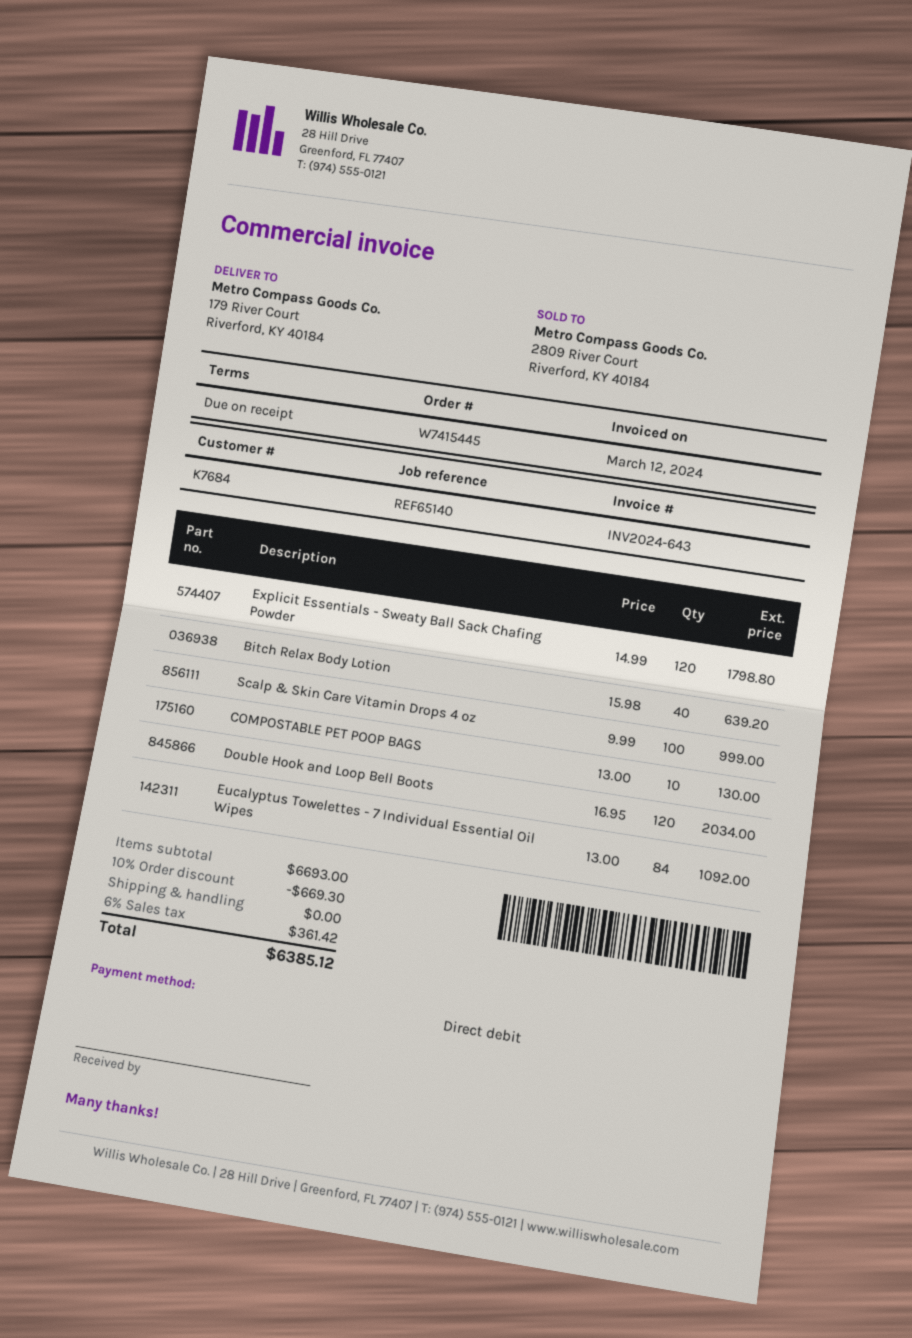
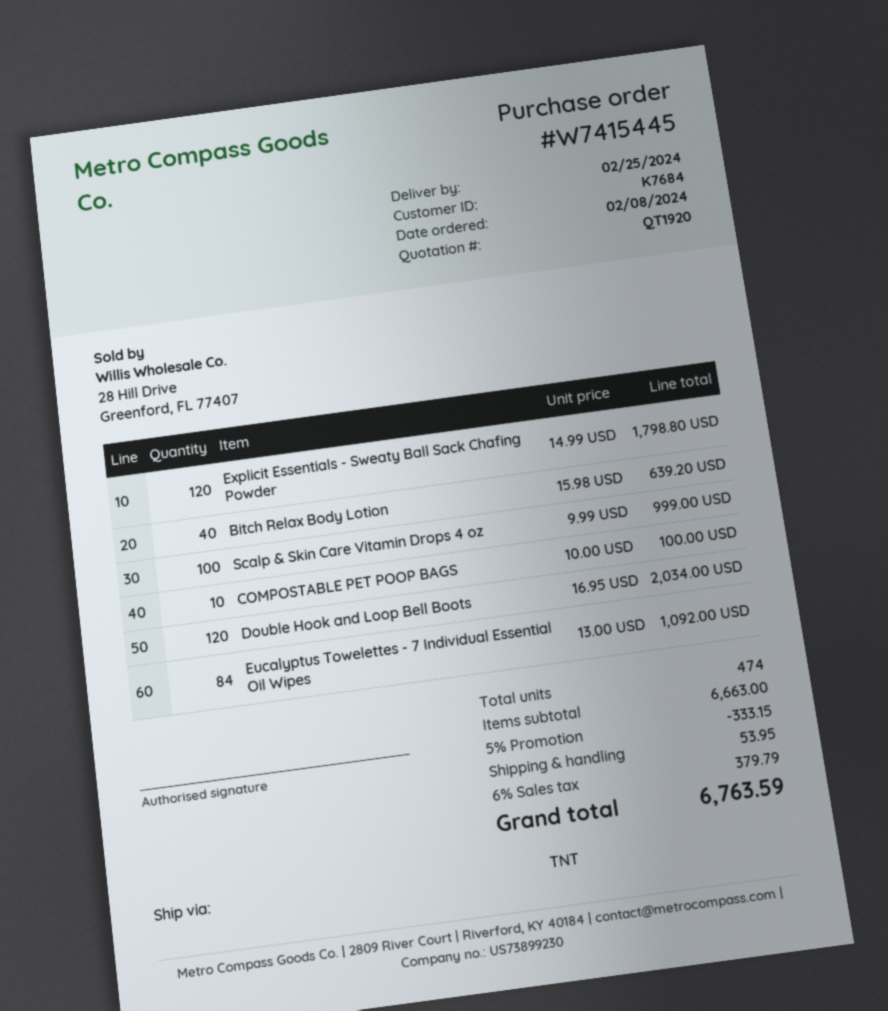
COMPOSTABLE PET POOP BAGS: 10 x 13.00 = 130.00 -> 10 x 10.00 = 100.00
subtotal: 6693.00 -> 6663.00
discount: 10% = 669.30 -> 5% = 333.15
shipping: 0.00 -> 53.95
tax: 6% = 361.42 -> 6% = 379.79
total: 6385.12 -> 6763.59

